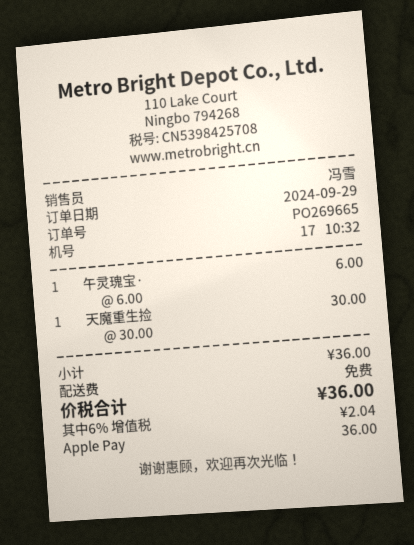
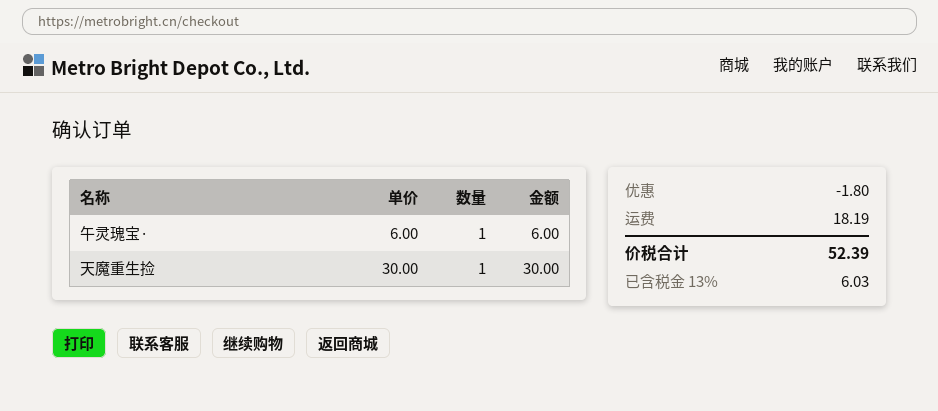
discount: none -> 1.80
shipping: 0.00 -> 18.19
tax: 6% = 2.04 -> 13% = 6.03
total: 36.00 -> 52.39

